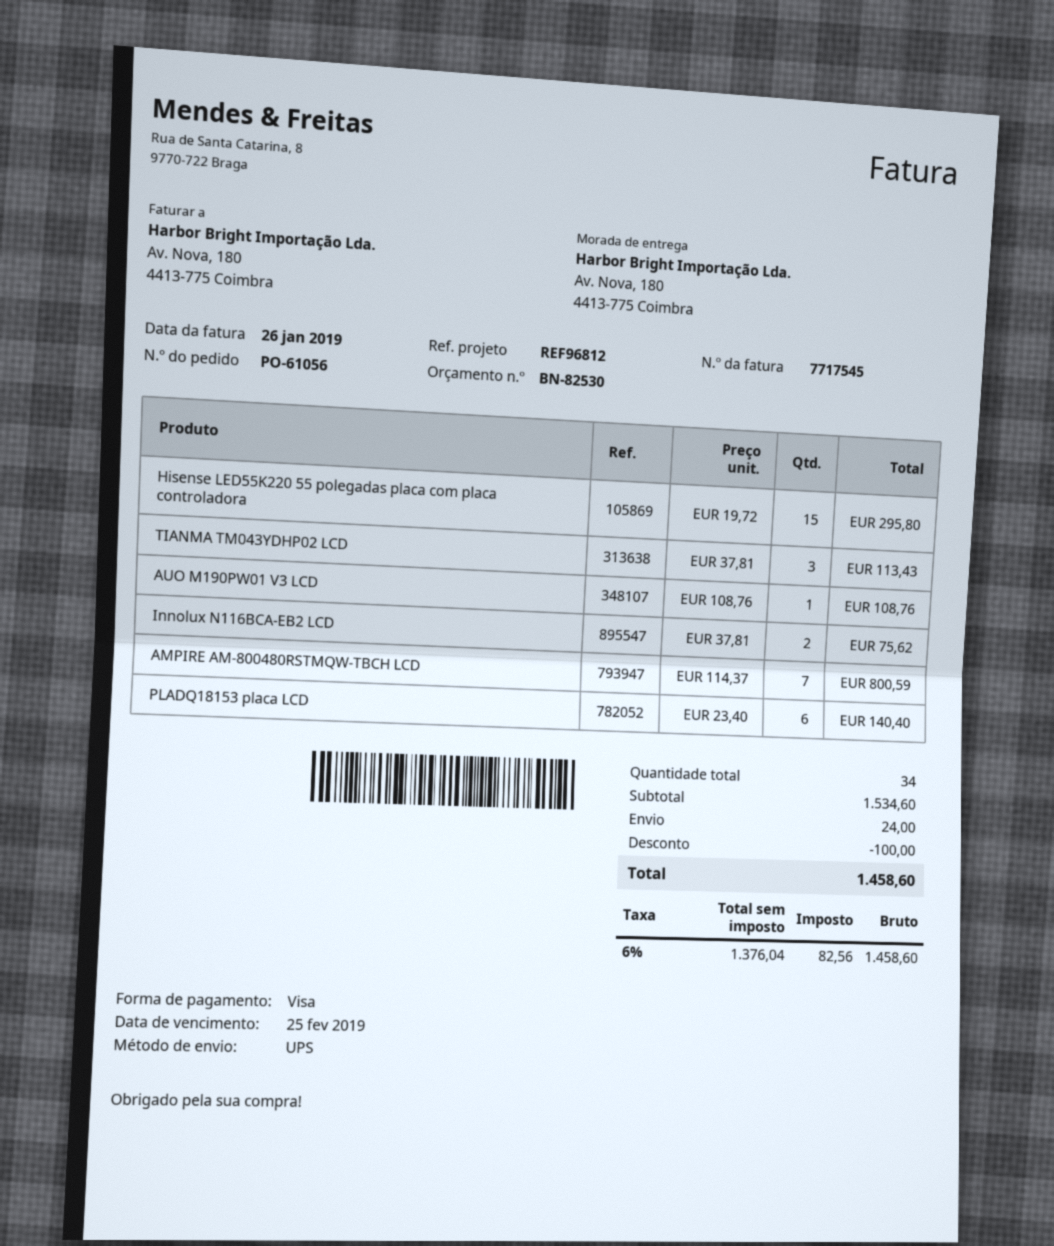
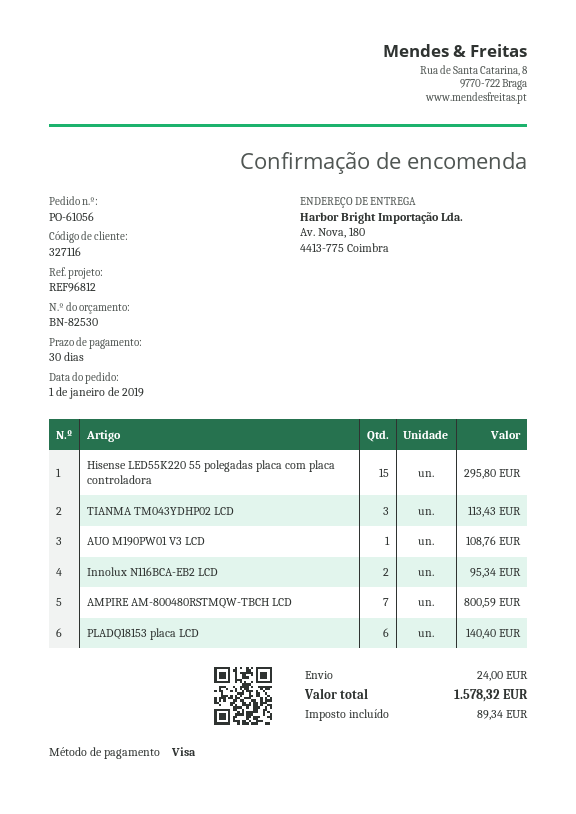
Innolux N116BCA-EB2 LCD: 2 for 75.62 -> 2 for 95.34
discount: 100.00 -> none
tax: 82.56 -> 89.34
total: 1458.60 -> 1578.32

